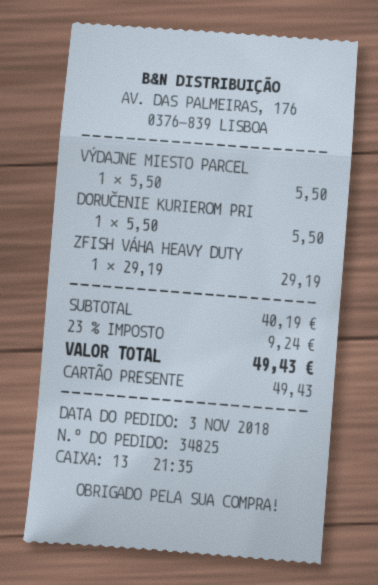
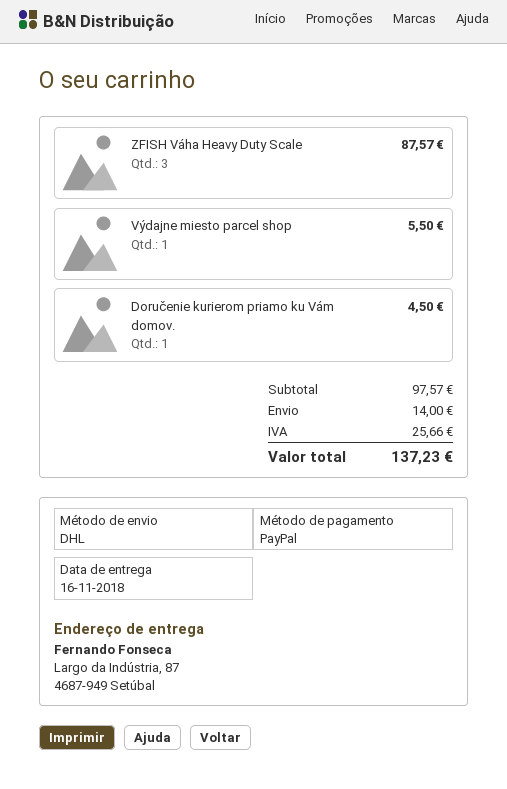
payment method: gift card -> PayPal
DORUČENIE KURIEROM PRI: 1 for 5.50 -> 1 for 4.50
ZFISH VÁHA HEAVY DUTY: 1 for 29.19 -> 3 for 87.57
subtotal: 40.19 -> 97.57
shipping: none -> 14.00
tax: 9.24 -> 25.66
total: 49.43 -> 137.23

